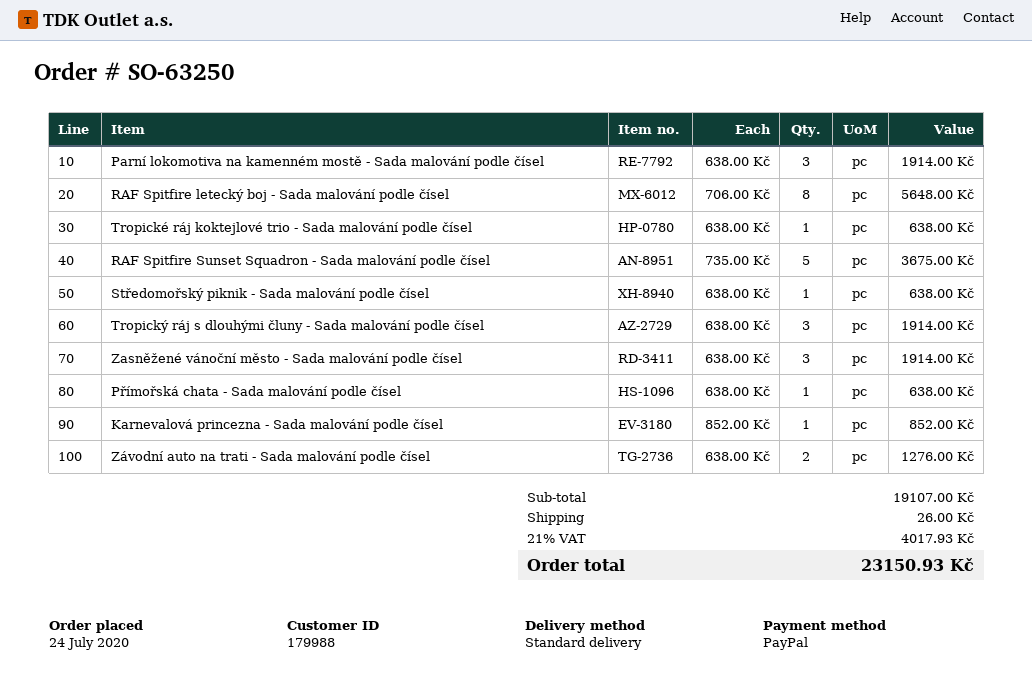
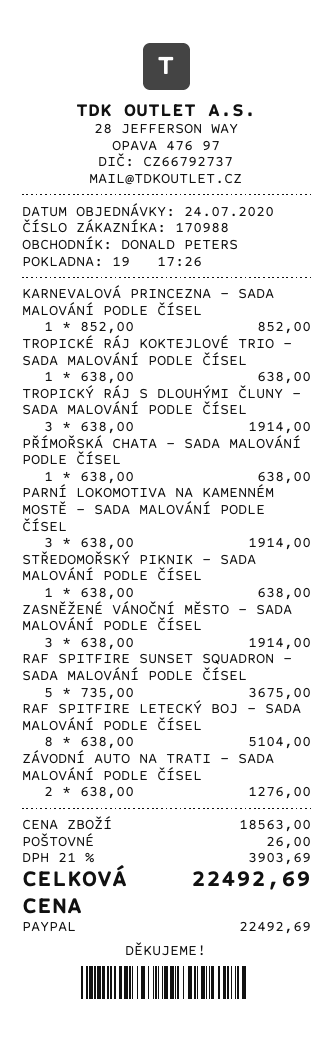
customer number: 179988 -> 170988
RAF Spitfire letecký boj - Sada malování podle čísel: 8 x 706.00 = 5648.00 -> 8 x 638.00 = 5104.00
subtotal: 19107.00 -> 18563.00
tax: 21% = 4017.93 -> 21% = 3903.69
total: 23150.93 -> 22492.69

